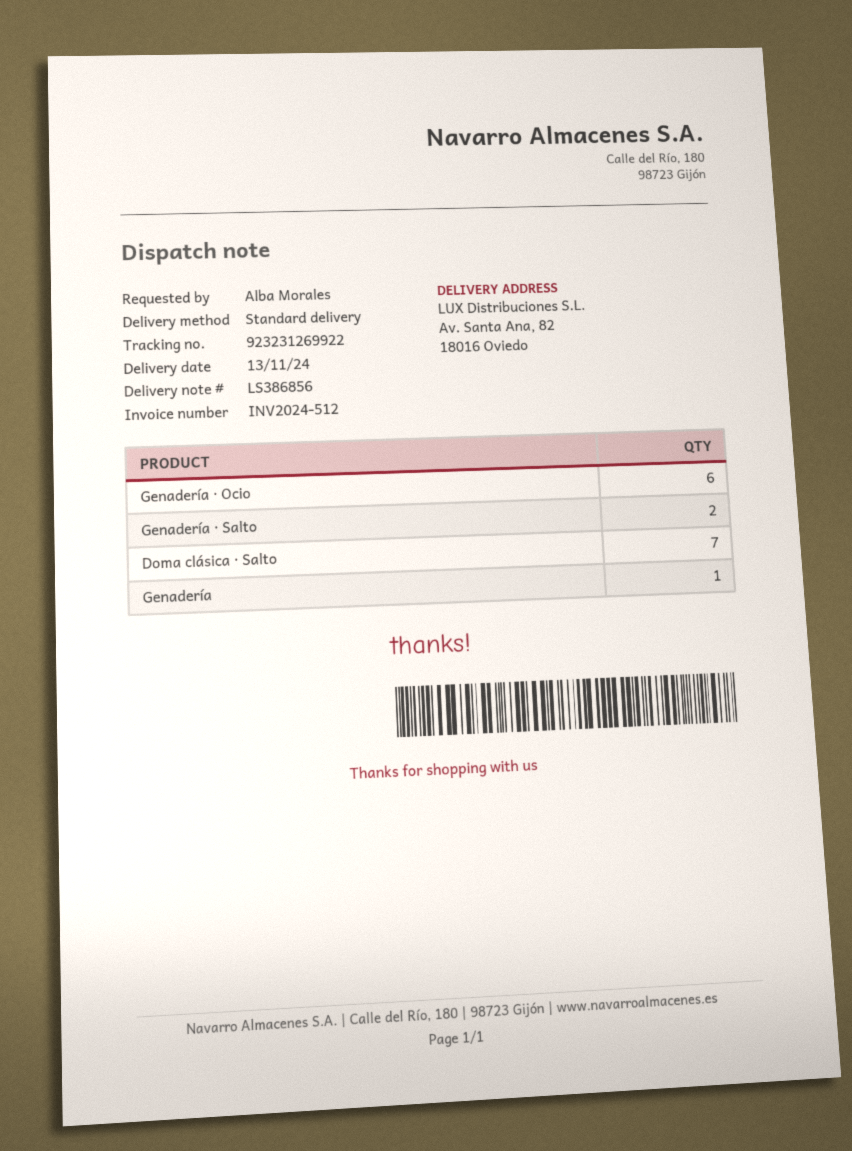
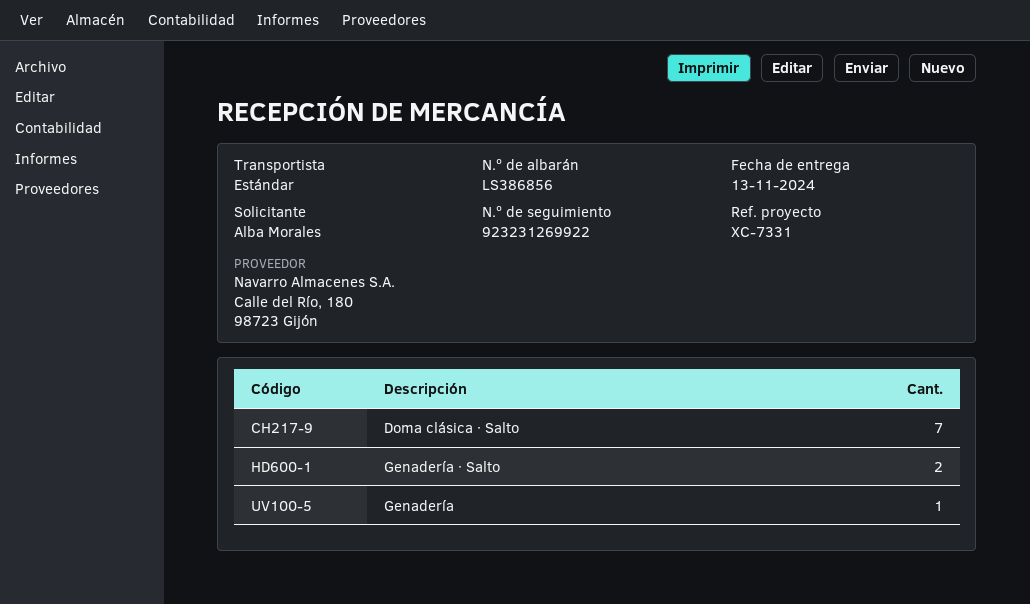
Genadería · Ocio: 6 -> none

